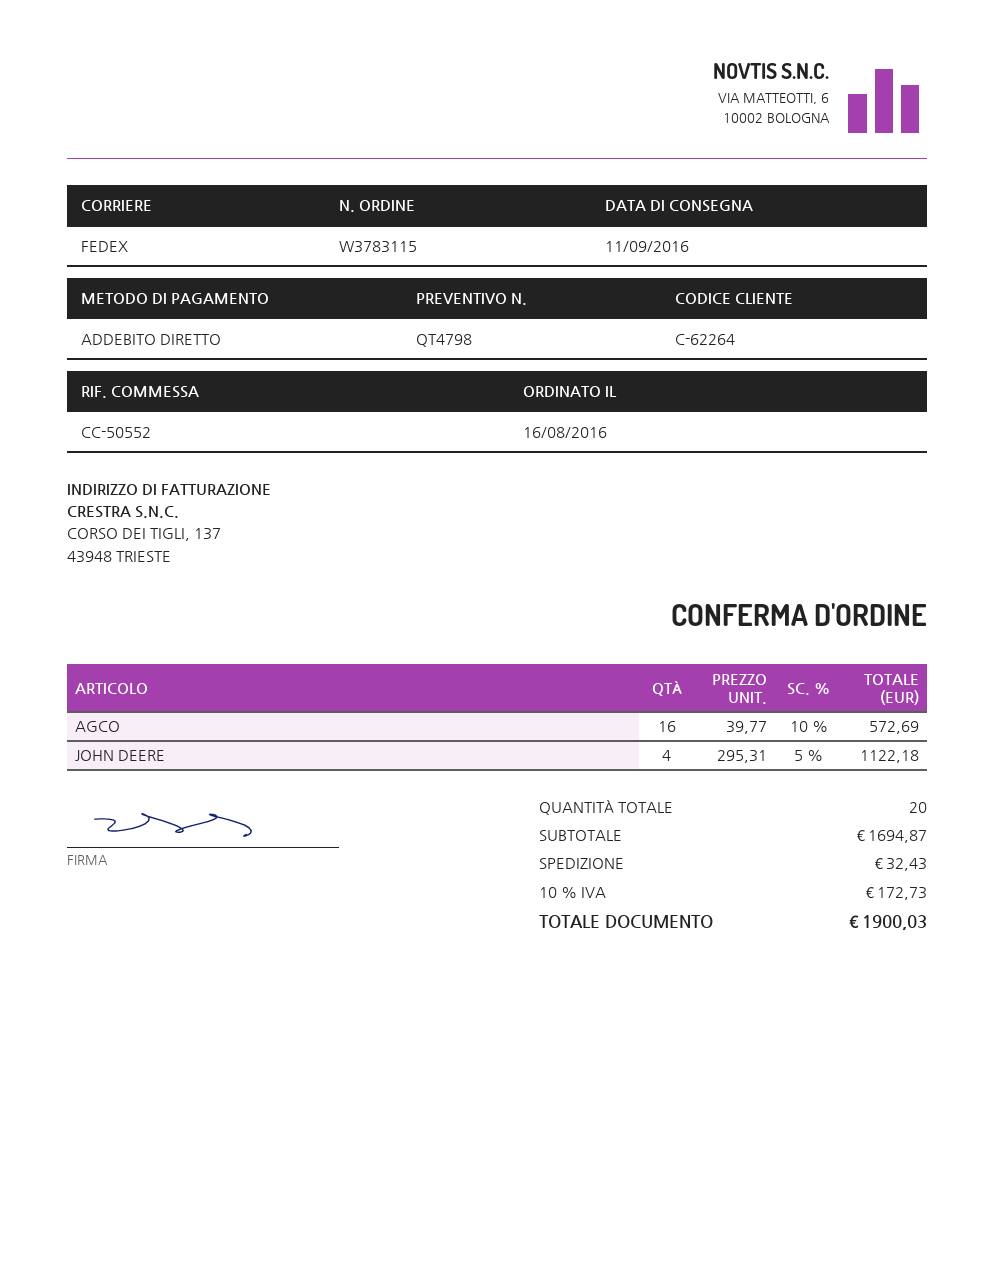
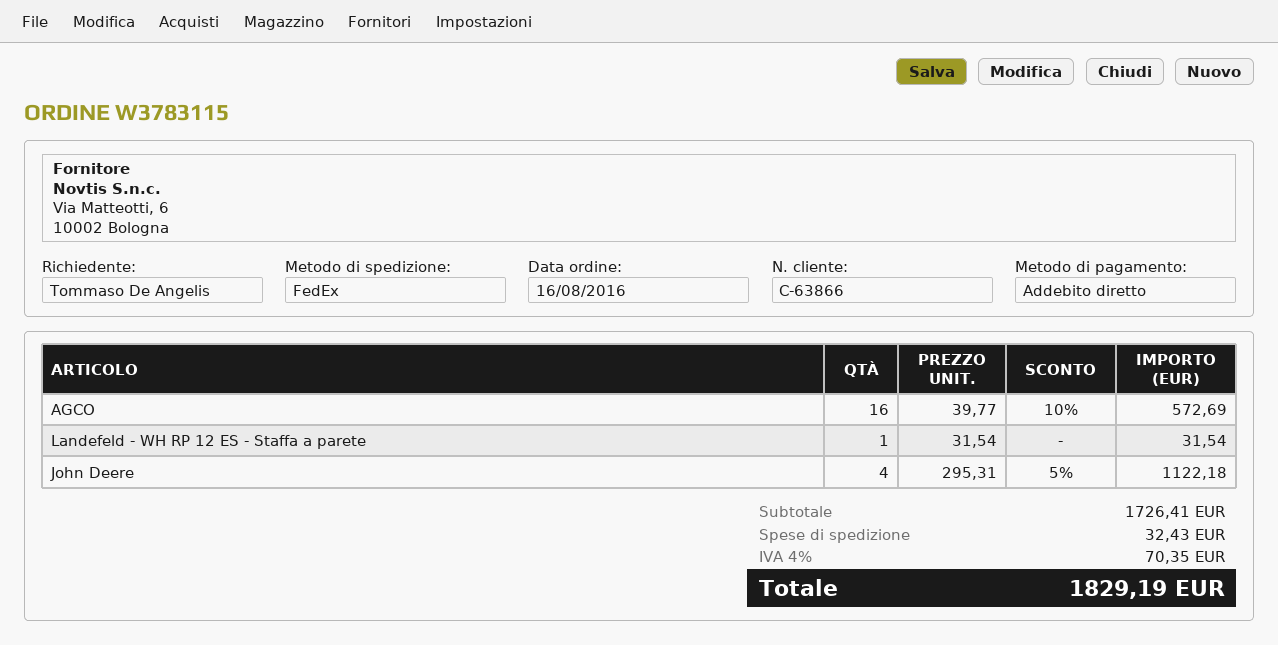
customer number: C-62264 -> C-63866
Landefeld - WH RP 12 ES - Staffa a parete: none -> 1 x 31.54 = 31.54
subtotal: 1694.87 -> 1726.41
tax: 10% = 172.73 -> 4% = 70.35
total: 1900.03 -> 1829.19

